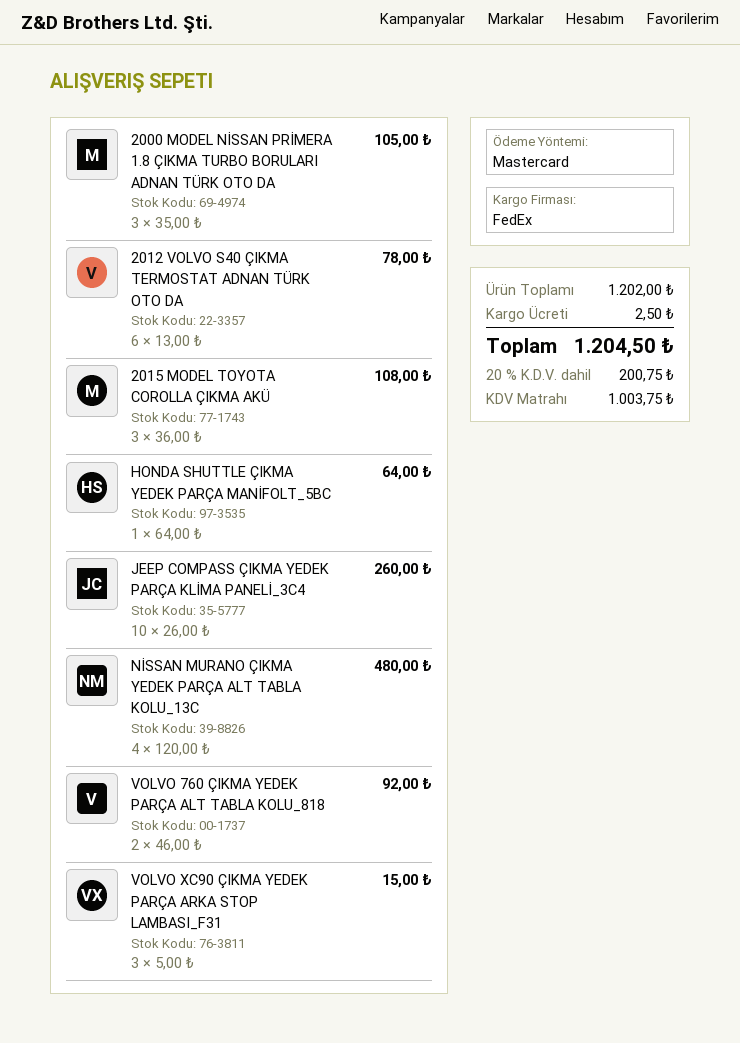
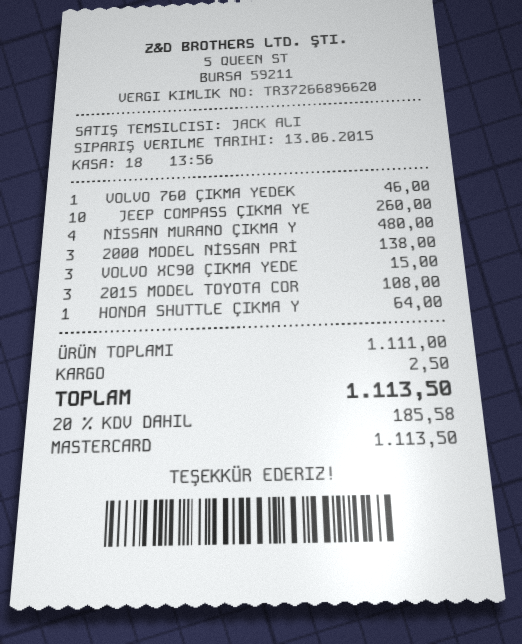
2000 MODEL NİSSAN PRİMERA 1.8 ÇIKMA TURBO BORULARI ADNAN TÜRK OTO DA: 3 for 105.00 -> 3 for 138.00
2012 VOLVO S40 ÇIKMA TERMOSTAT ADNAN TÜRK OTO DA: 6 for 78.00 -> none
VOLVO 760 ÇIKMA YEDEK PARÇA ALT TABLA KOLU_818: 2 for 92.00 -> 1 for 46.00
subtotal: 1202.00 -> 1111.00
tax: 20% = 200.75 -> 20% = 185.58
total: 1204.50 -> 1113.50

